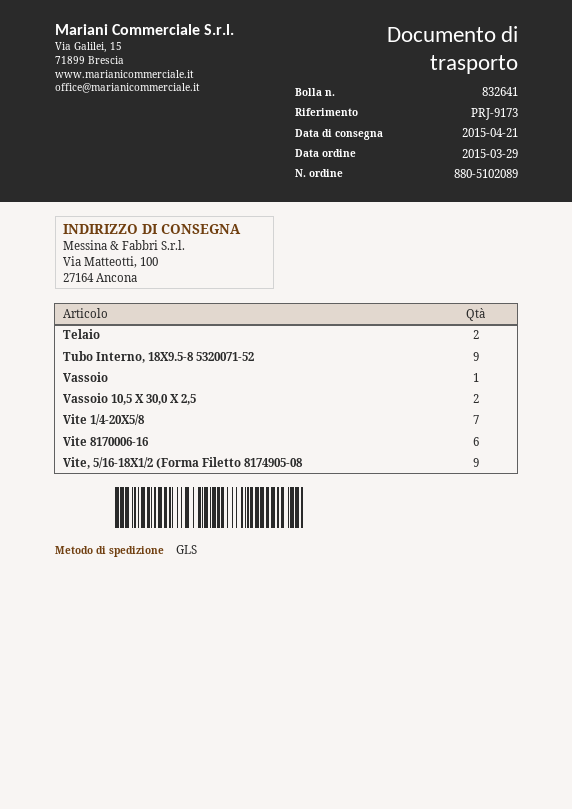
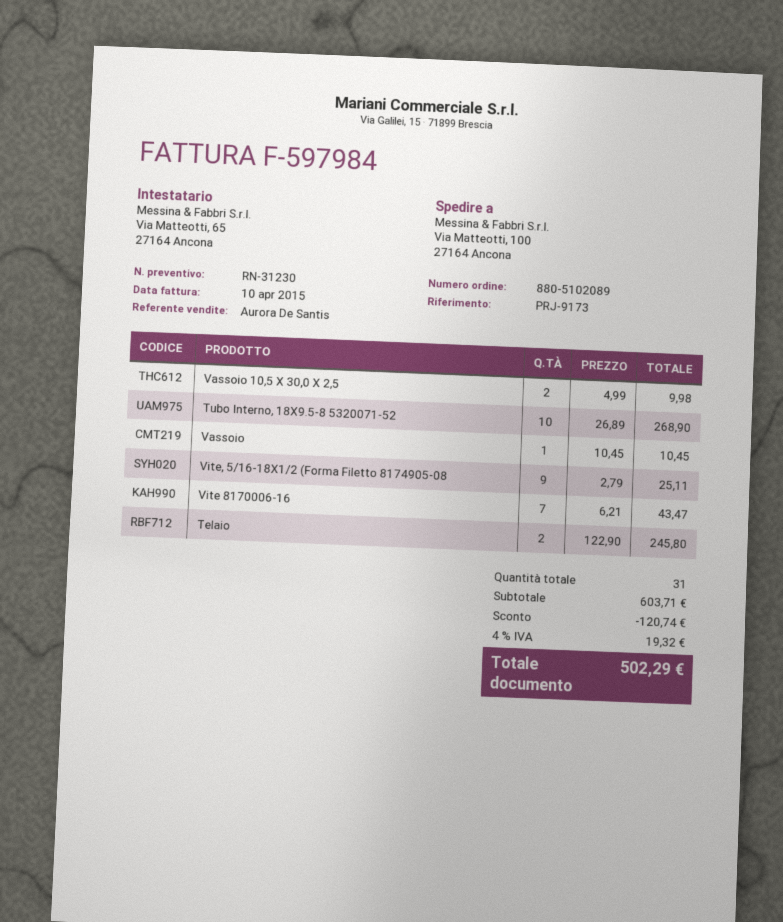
Tubo Interno, 18X9.5-8 5320071-52: 9 -> 10
Vite 1/4-20X5/8: 7 -> none
Vite 8170006-16: 6 -> 7

